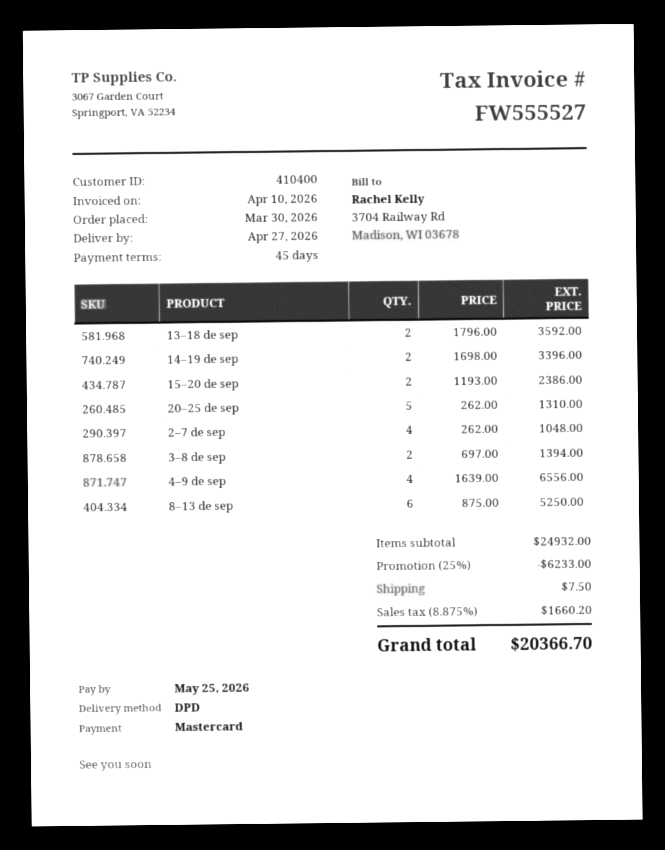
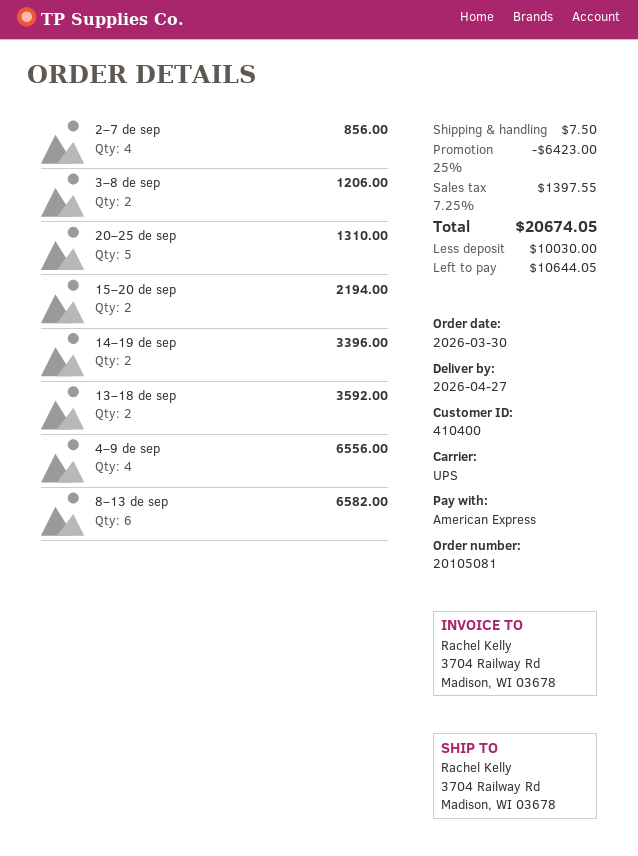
payment method: Mastercard -> American Express
shipping method: DPD -> UPS
15–20 de sep: 2 for 2386.00 -> 2 for 2194.00
2–7 de sep: 4 for 1048.00 -> 4 for 856.00
3–8 de sep: 2 for 1394.00 -> 2 for 1206.00
8–13 de sep: 6 for 5250.00 -> 6 for 6582.00
discount: 25% = 6233.00 -> 25% = 6423.00
tax: 8.875% = 1660.20 -> 7.25% = 1397.55
total: 20366.70 -> 20674.05

